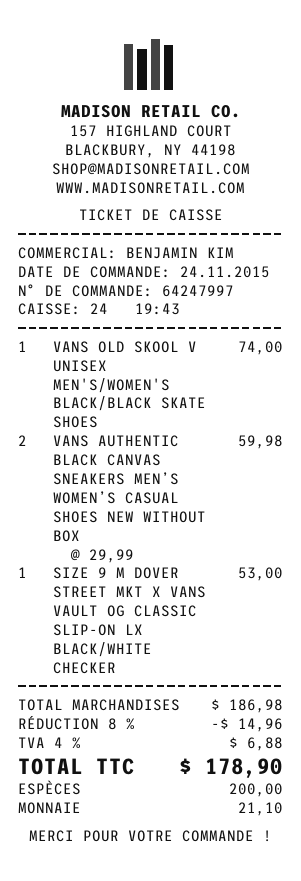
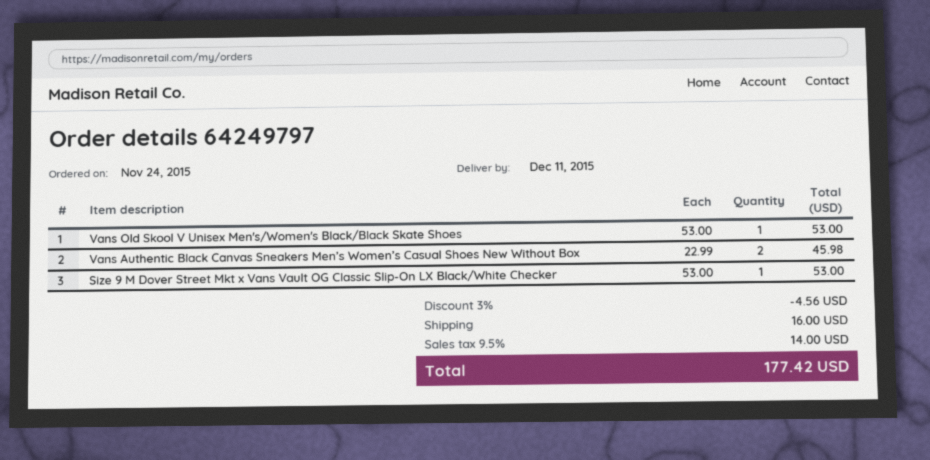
order number: 64247997 -> 64249797
VANS OLD SKOOL V UNISEX MEN'S/WOMEN'S BLACK/BLACK SKATE SHOES: 1 x 74.00 = 74.00 -> 1 x 53.00 = 53.00
VANS AUTHENTIC BLACK CANVAS SNEAKERS MEN’S WOMEN’S CASUAL SHOES NEW WITHOUT BOX: 2 x 29.99 = 59.98 -> 2 x 22.99 = 45.98
discount: 8% = 14.96 -> 3% = 4.56
shipping: none -> 16.00
tax: 4% = 6.88 -> 9.5% = 14.00
total: 178.90 -> 177.42

